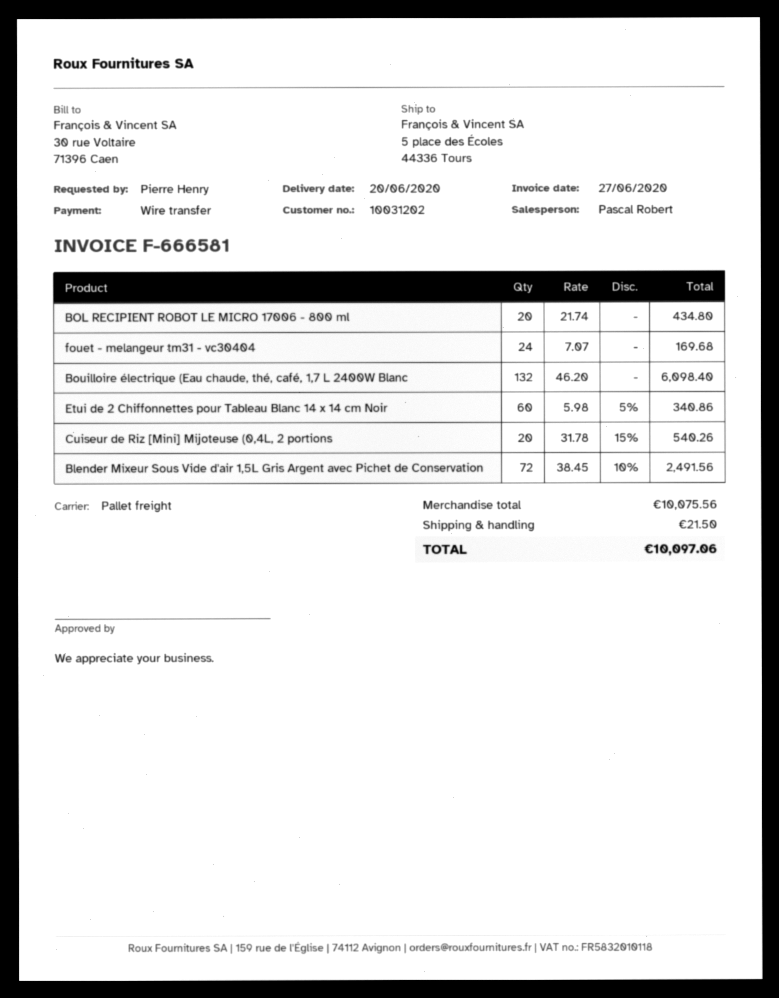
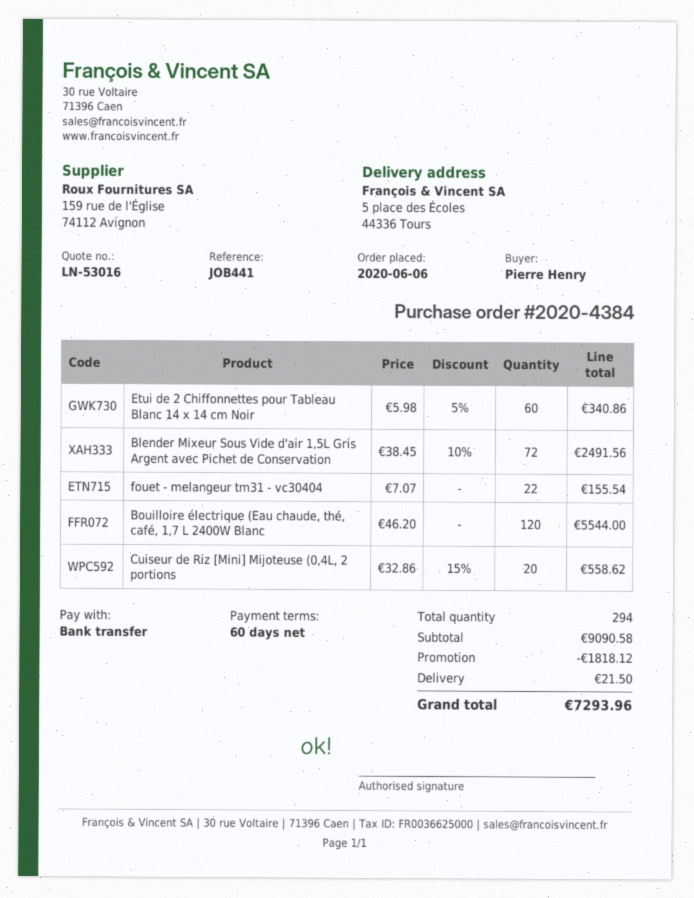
BOL RECIPIENT ROBOT LE MICRO 17006 - 800 ml: 20 x 21.74 = 434.80 -> none
fouet - melangeur tm31 - vc30404: 24 x 7.07 = 169.68 -> 22 x 7.07 = 155.54
Bouilloire électrique (Eau chaude, thé, café, 1,7 L 2400W Blanc: 132 x 46.20 = 6098.40 -> 120 x 46.20 = 5544.00
Cuiseur de Riz [Mini] Mijoteuse (0,4L, 2 portions: 20 x 31.78 - 15% = 540.26 -> 20 x 32.86 - 15% = 558.62
subtotal: 10075.56 -> 9090.58
discount: none -> 1818.12
total: 10097.06 -> 7293.96

